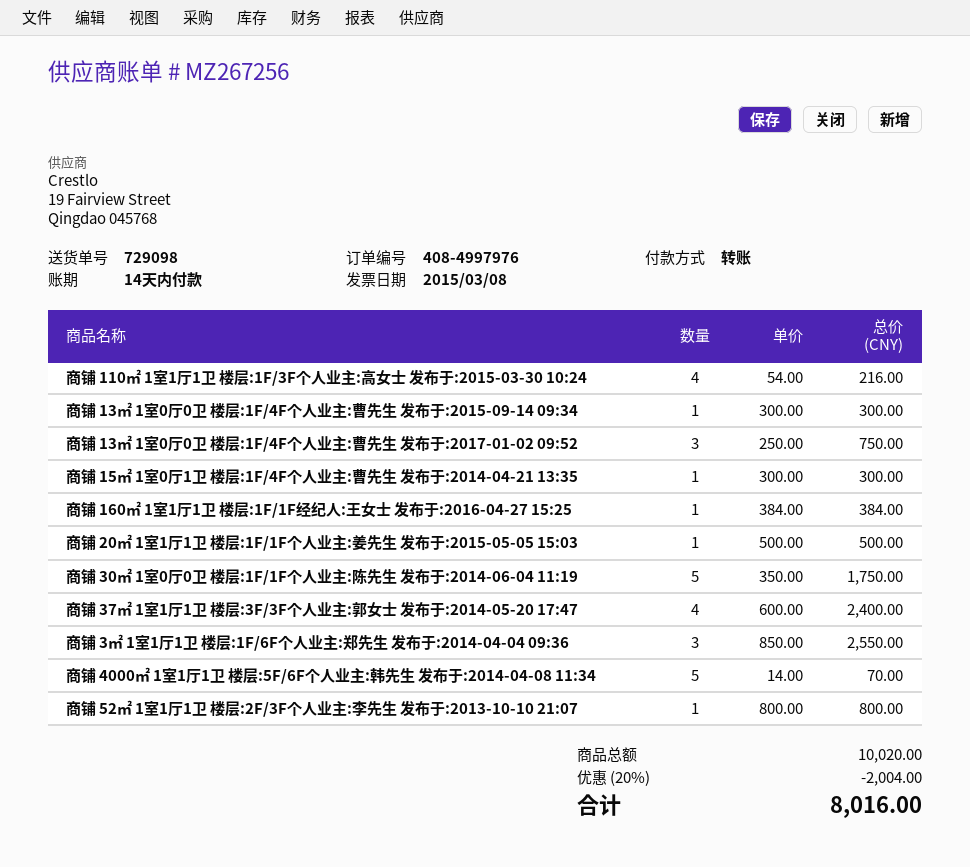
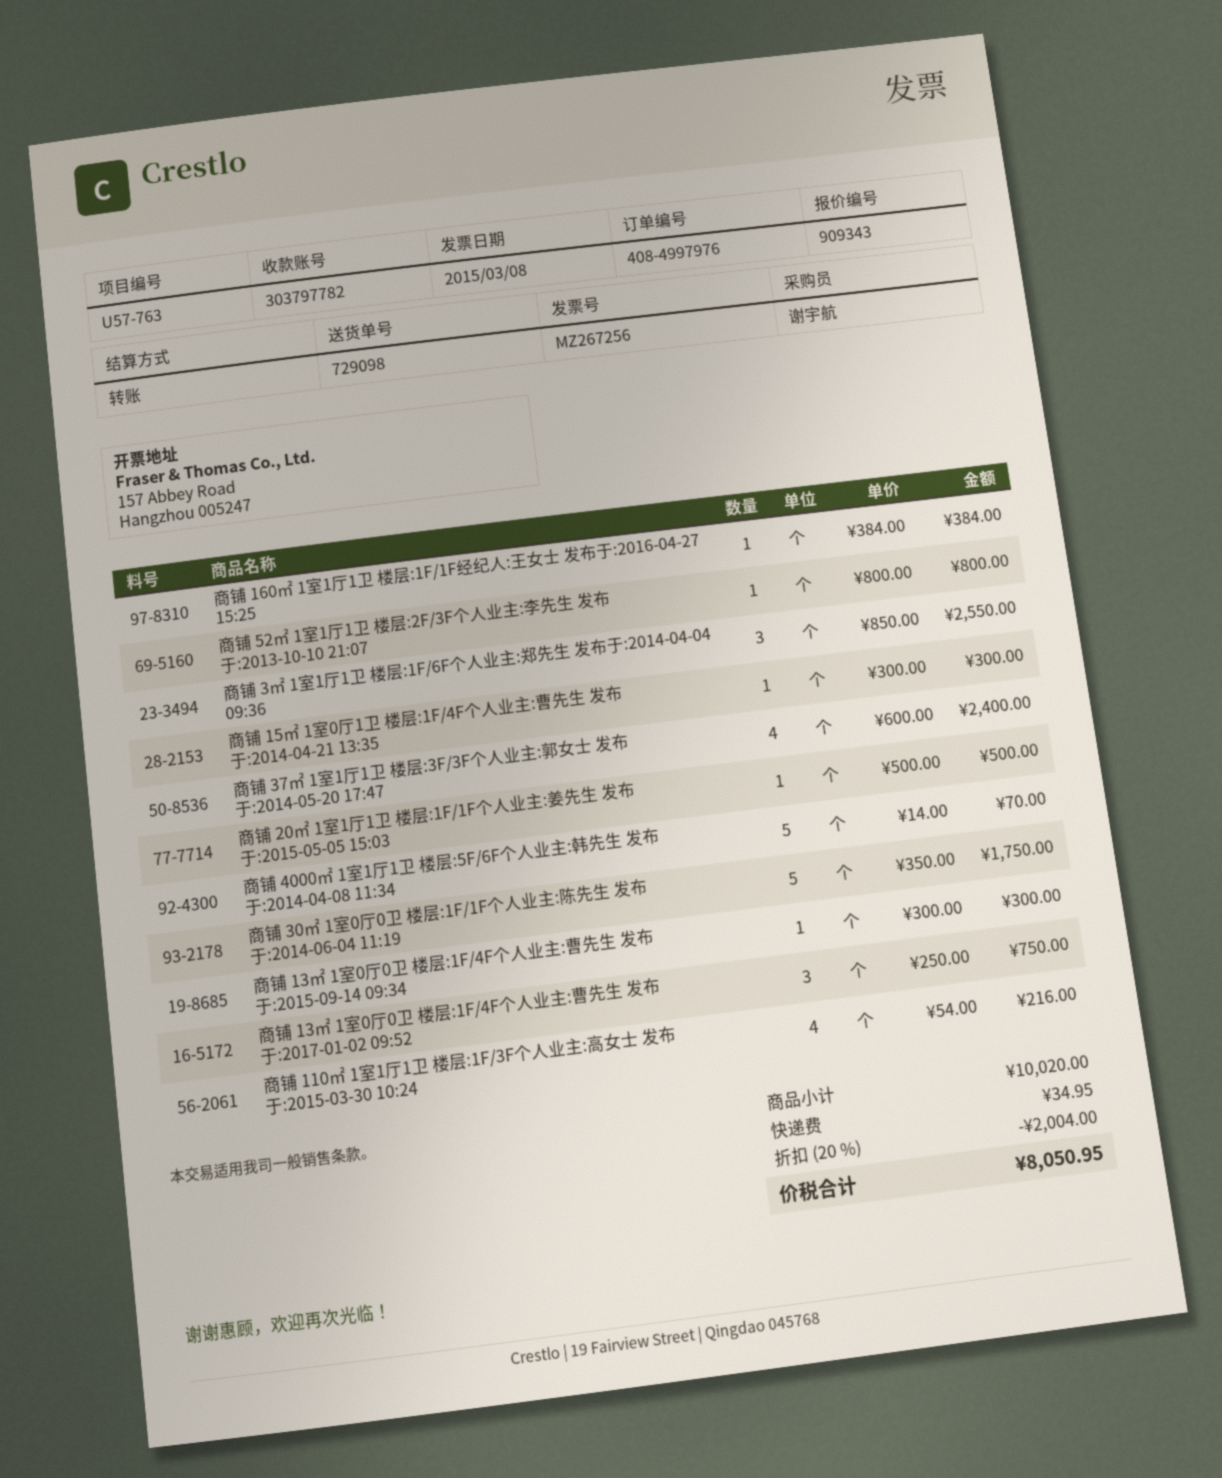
shipping: none -> 34.95
total: 8016.00 -> 8050.95

